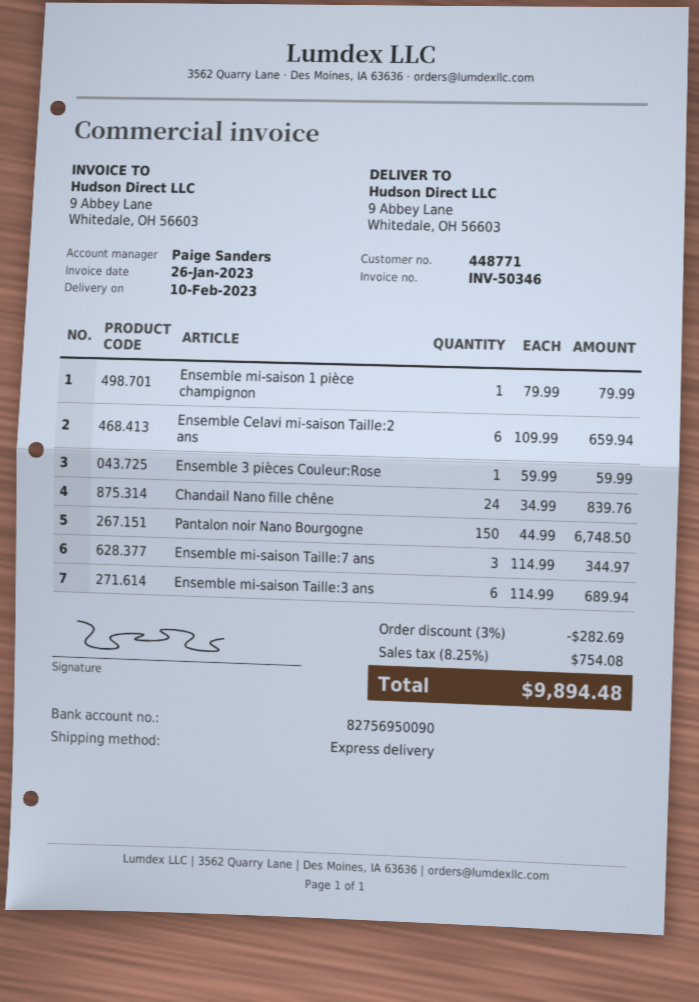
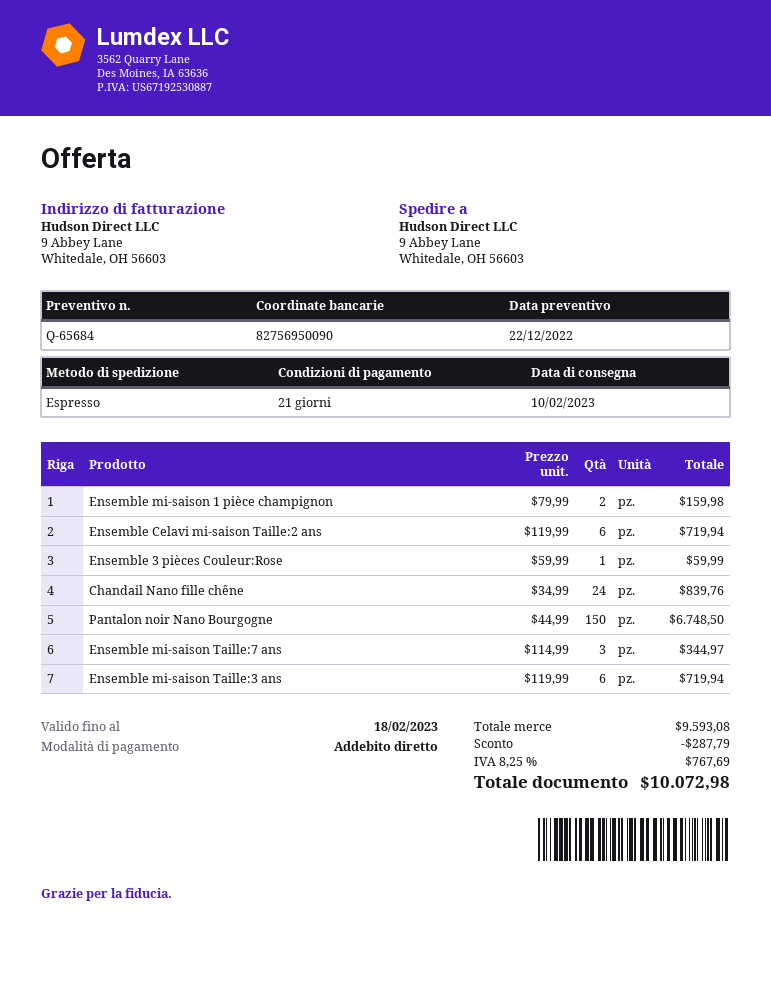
Ensemble mi-saison 1 pièce champignon: 1 x 79.99 = 79.99 -> 2 x 79.99 = 159.98
Ensemble Celavi mi-saison Taille:2 ans: 6 x 109.99 = 659.94 -> 6 x 119.99 = 719.94
Ensemble mi-saison Taille:3 ans: 6 x 114.99 = 689.94 -> 6 x 119.99 = 719.94
discount: 282.69 -> 287.79
tax: 8.25% = 754.08 -> 8.25% = 767.69
total: 9894.48 -> 10072.98

